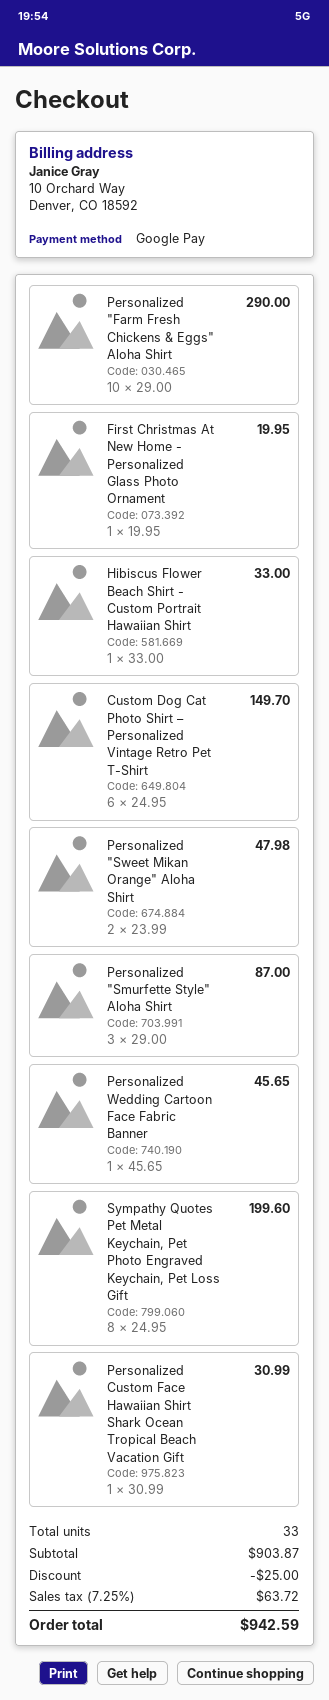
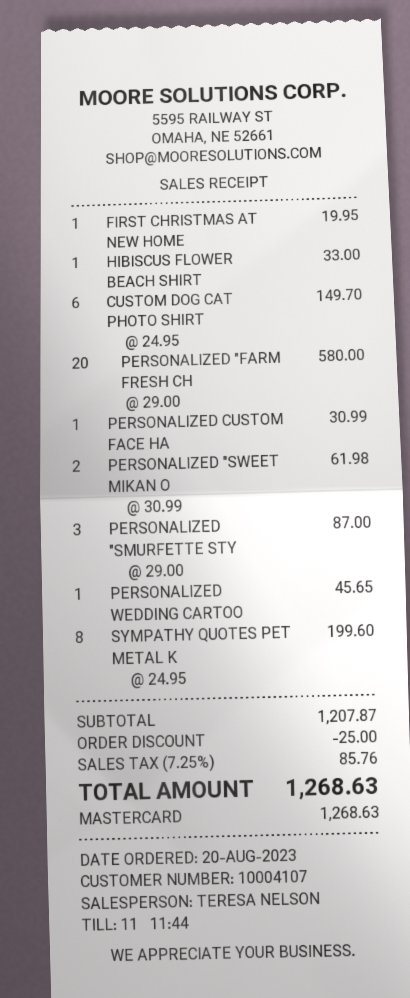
payment method: Google Pay -> Mastercard
Personalized "Farm Fresh Chickens & Eggs" Aloha Shirt: 10 x 29.00 = 290.00 -> 20 x 29.00 = 580.00
Personalized "Sweet Mikan Orange" Aloha Shirt: 2 x 23.99 = 47.98 -> 2 x 30.99 = 61.98
subtotal: 903.87 -> 1207.87
tax: 7.25% = 63.72 -> 7.25% = 85.76
total: 942.59 -> 1268.63

